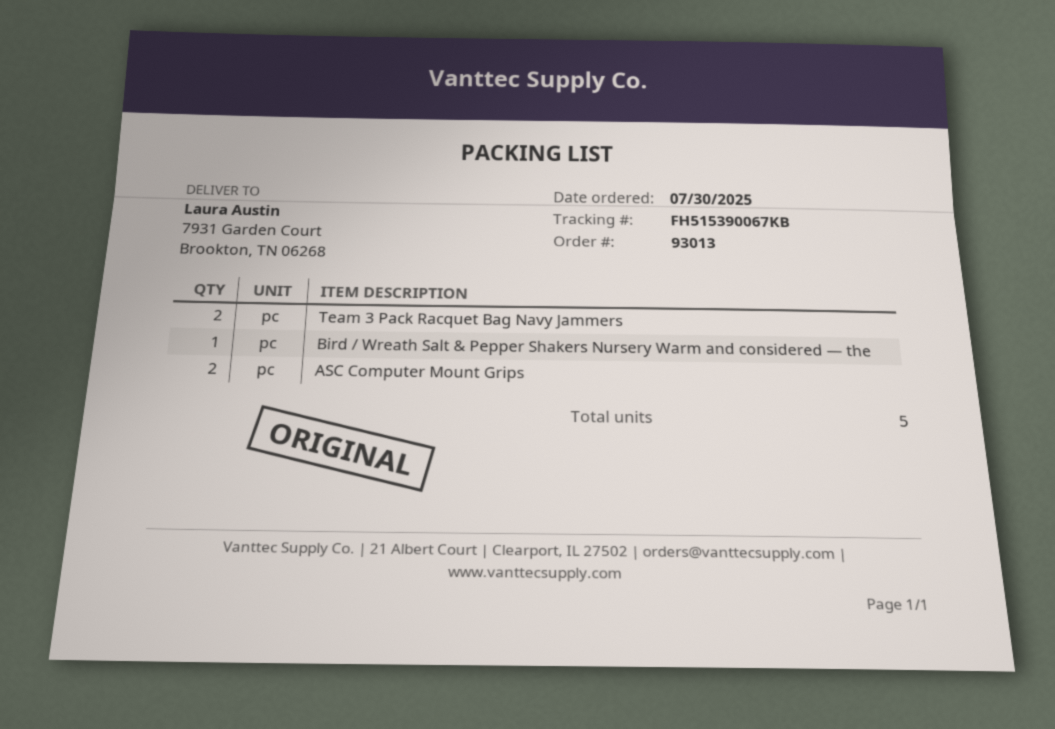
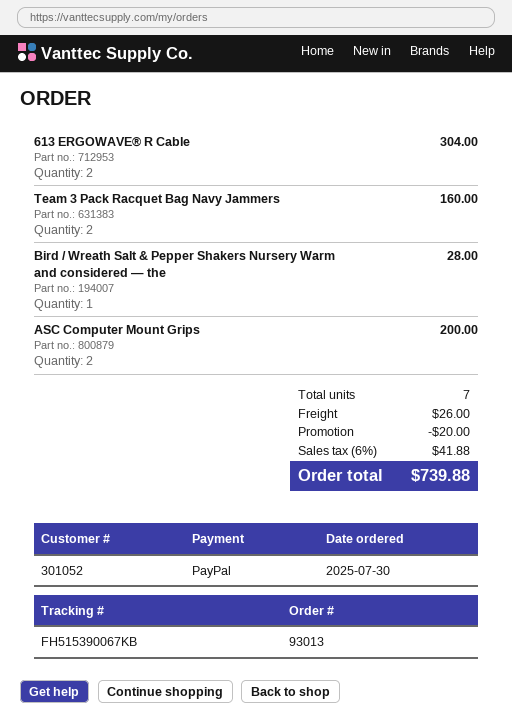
613 ERGOWAVE® R Cable: none -> 2
total quantity: 5 -> 7

